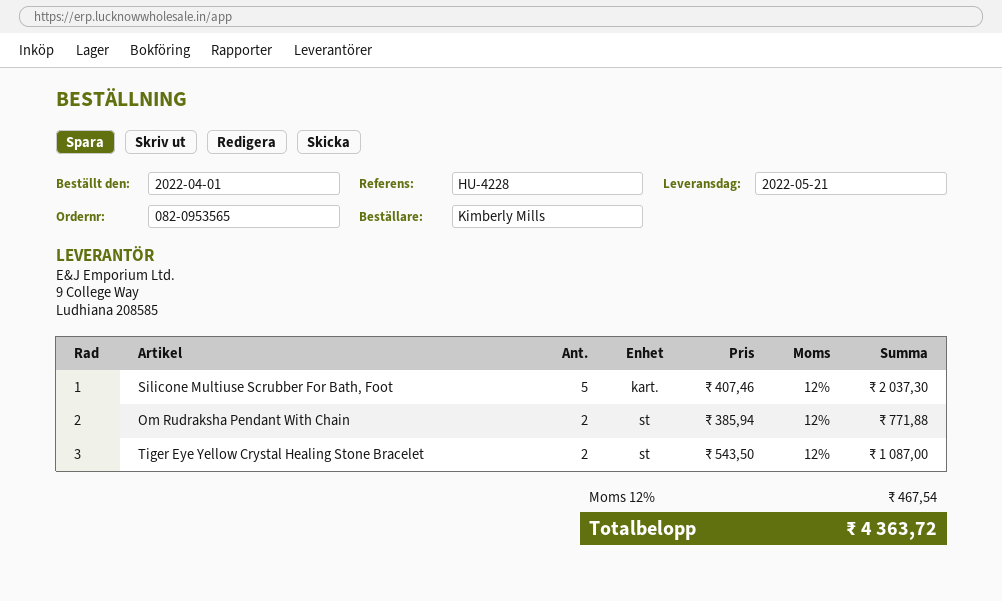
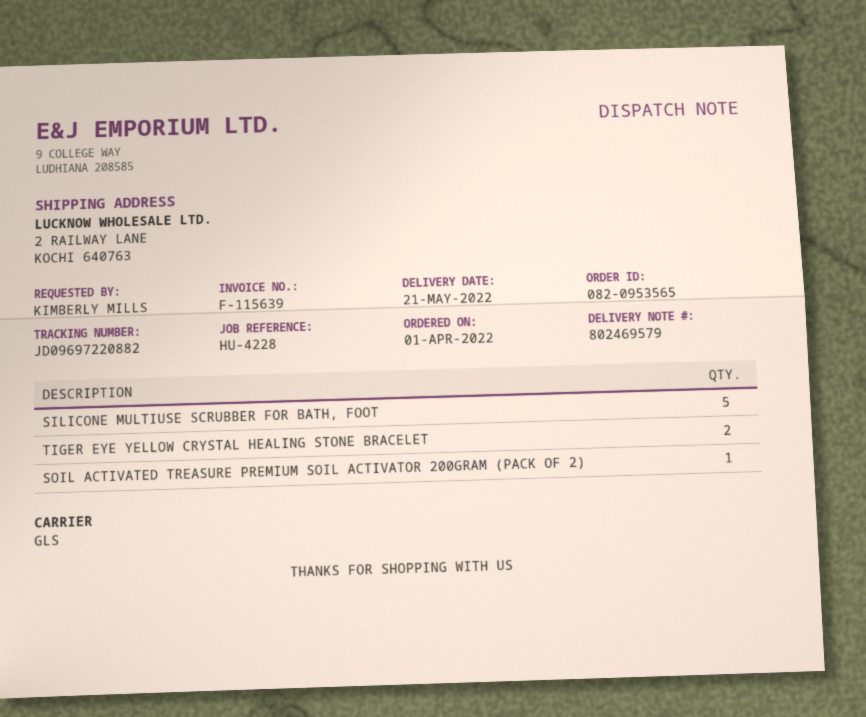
Om Rudraksha Pendant With Chain: 2 -> none
SOIL ACTIVATED TREASURE PREMIUM SOIL ACTIVATOR 200GRAM (PACK OF 2): none -> 1

